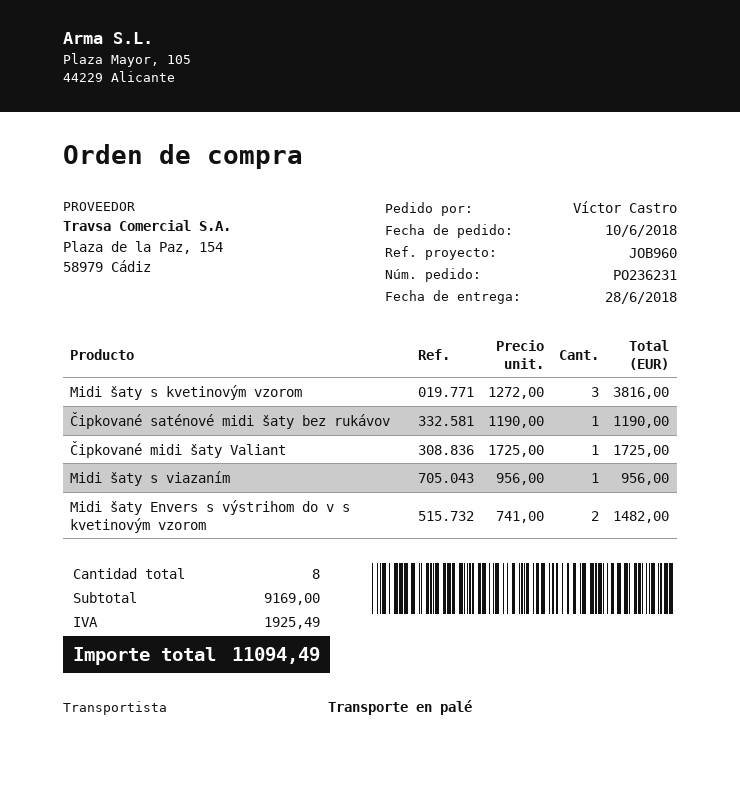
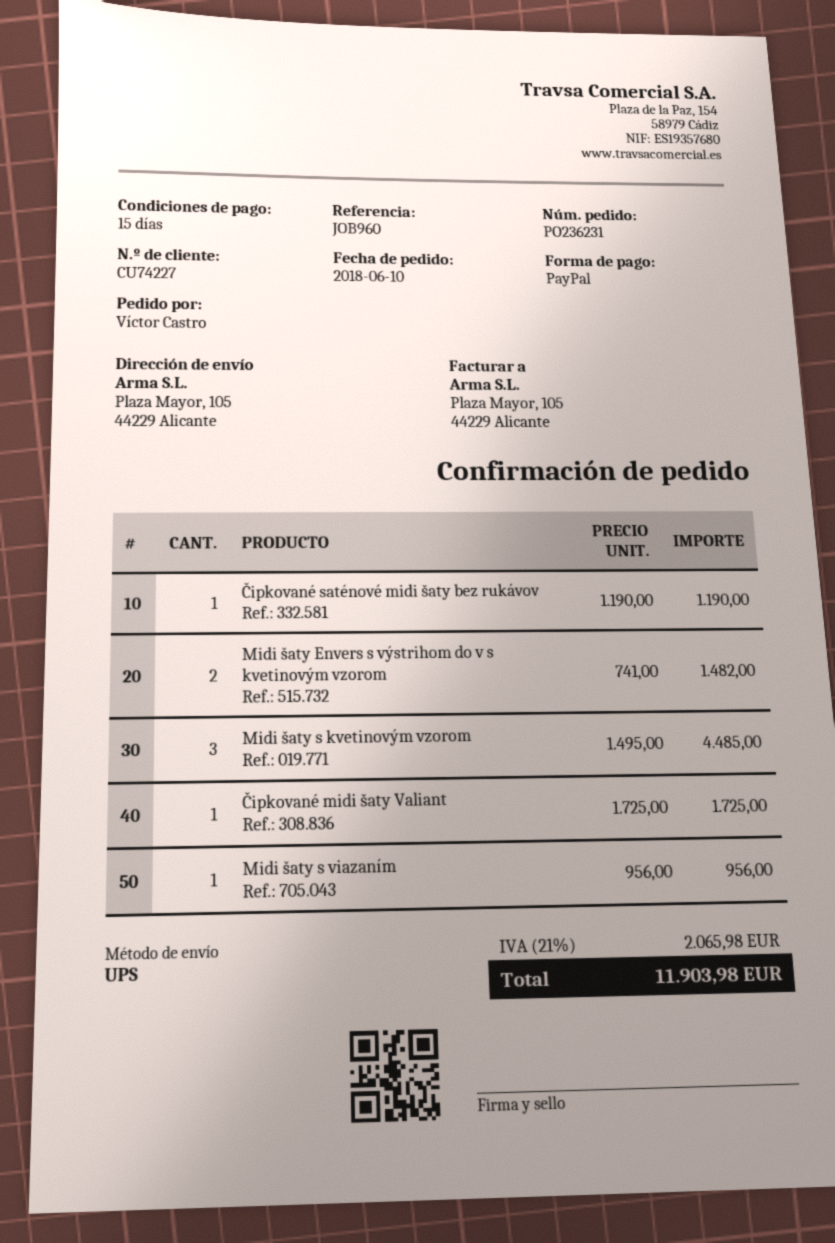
shipping method: pallet freight -> UPS
Midi šaty s kvetinovým vzorom: 3 x 1272.00 = 3816.00 -> 3 x 1495.00 = 4485.00
tax: 1925.49 -> 2065.98
total: 11094.49 -> 11903.98

